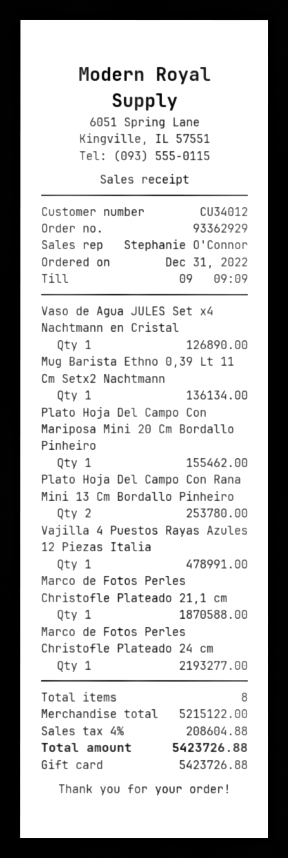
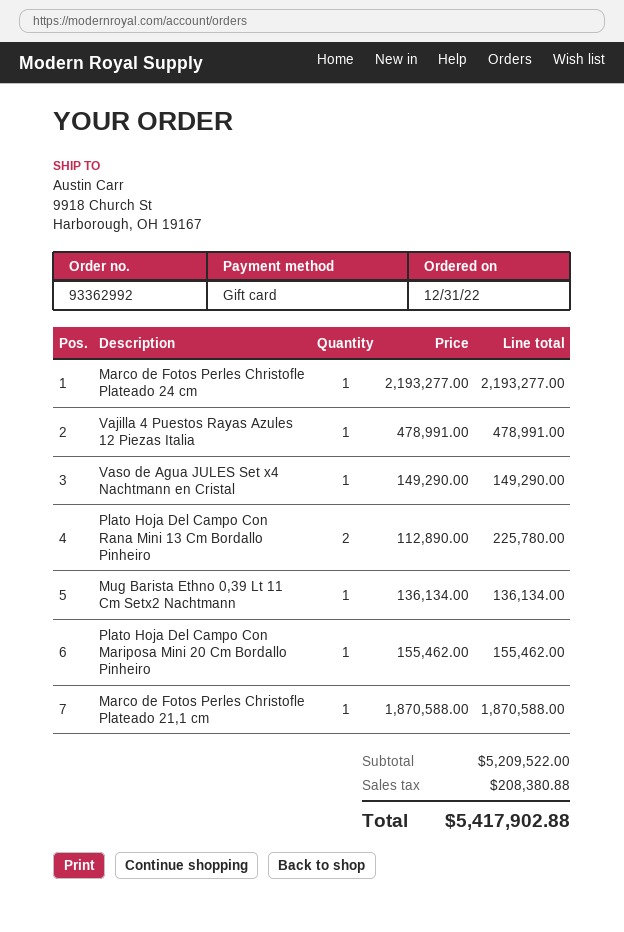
order number: 93362929 -> 93362992
Vaso de Agua JULES Set x4 Nachtmann en Cristal: 1 for 126890.00 -> 1 for 149290.00
Plato Hoja Del Campo Con Rana Mini 13 Cm Bordallo Pinheiro: 2 for 253780.00 -> 2 for 225780.00
subtotal: 5215122.00 -> 5209522.00
tax: 208604.88 -> 208380.88
total: 5423726.88 -> 5417902.88

